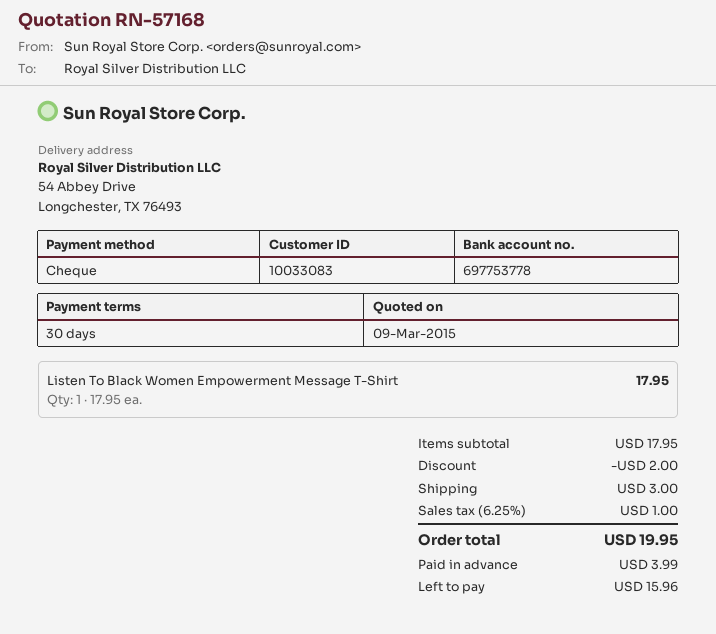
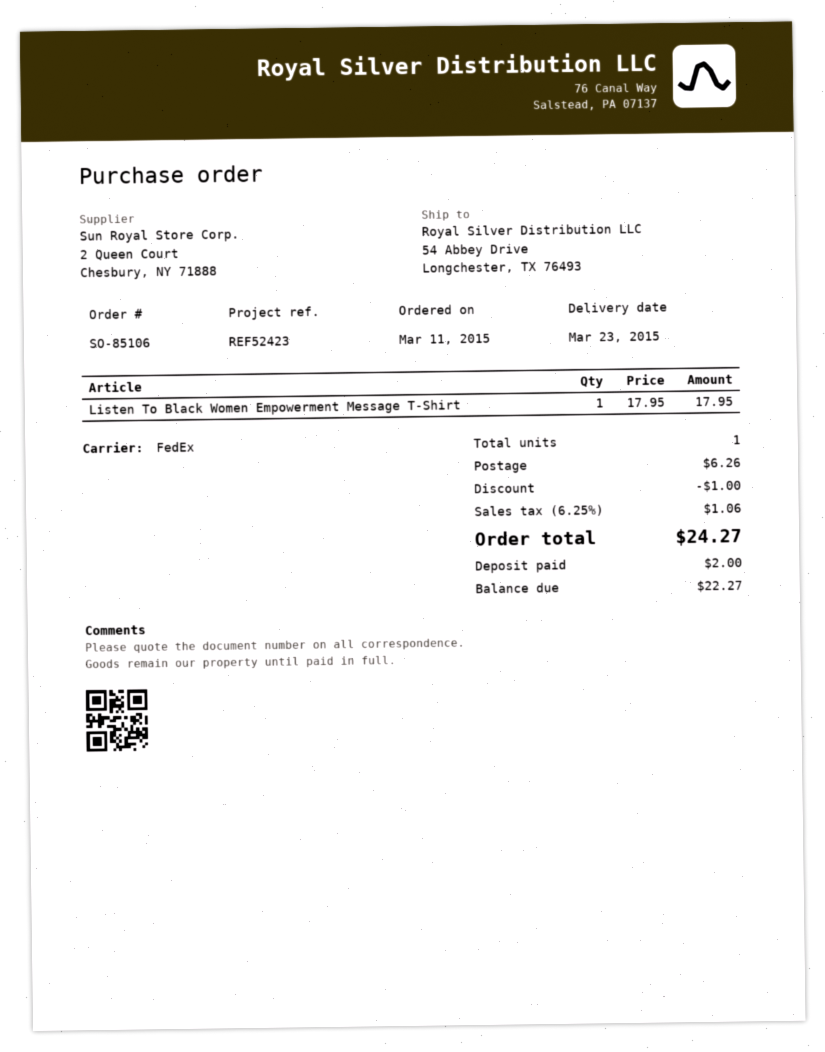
discount: 2.00 -> 1.00
shipping: 3.00 -> 6.26
tax: 6.25% = 1.00 -> 6.25% = 1.06
total: 19.95 -> 24.27
deposit: 3.99 -> 2.00
balance: 15.96 -> 22.27

